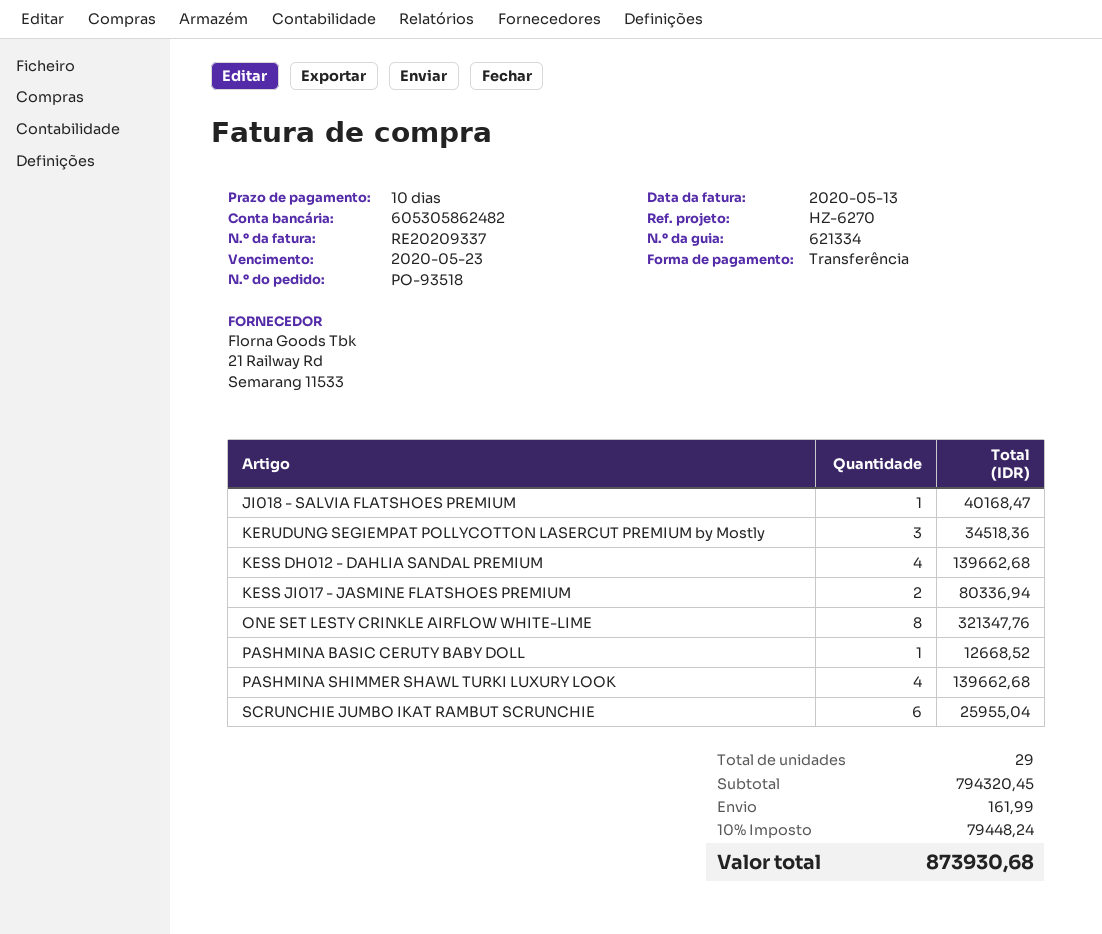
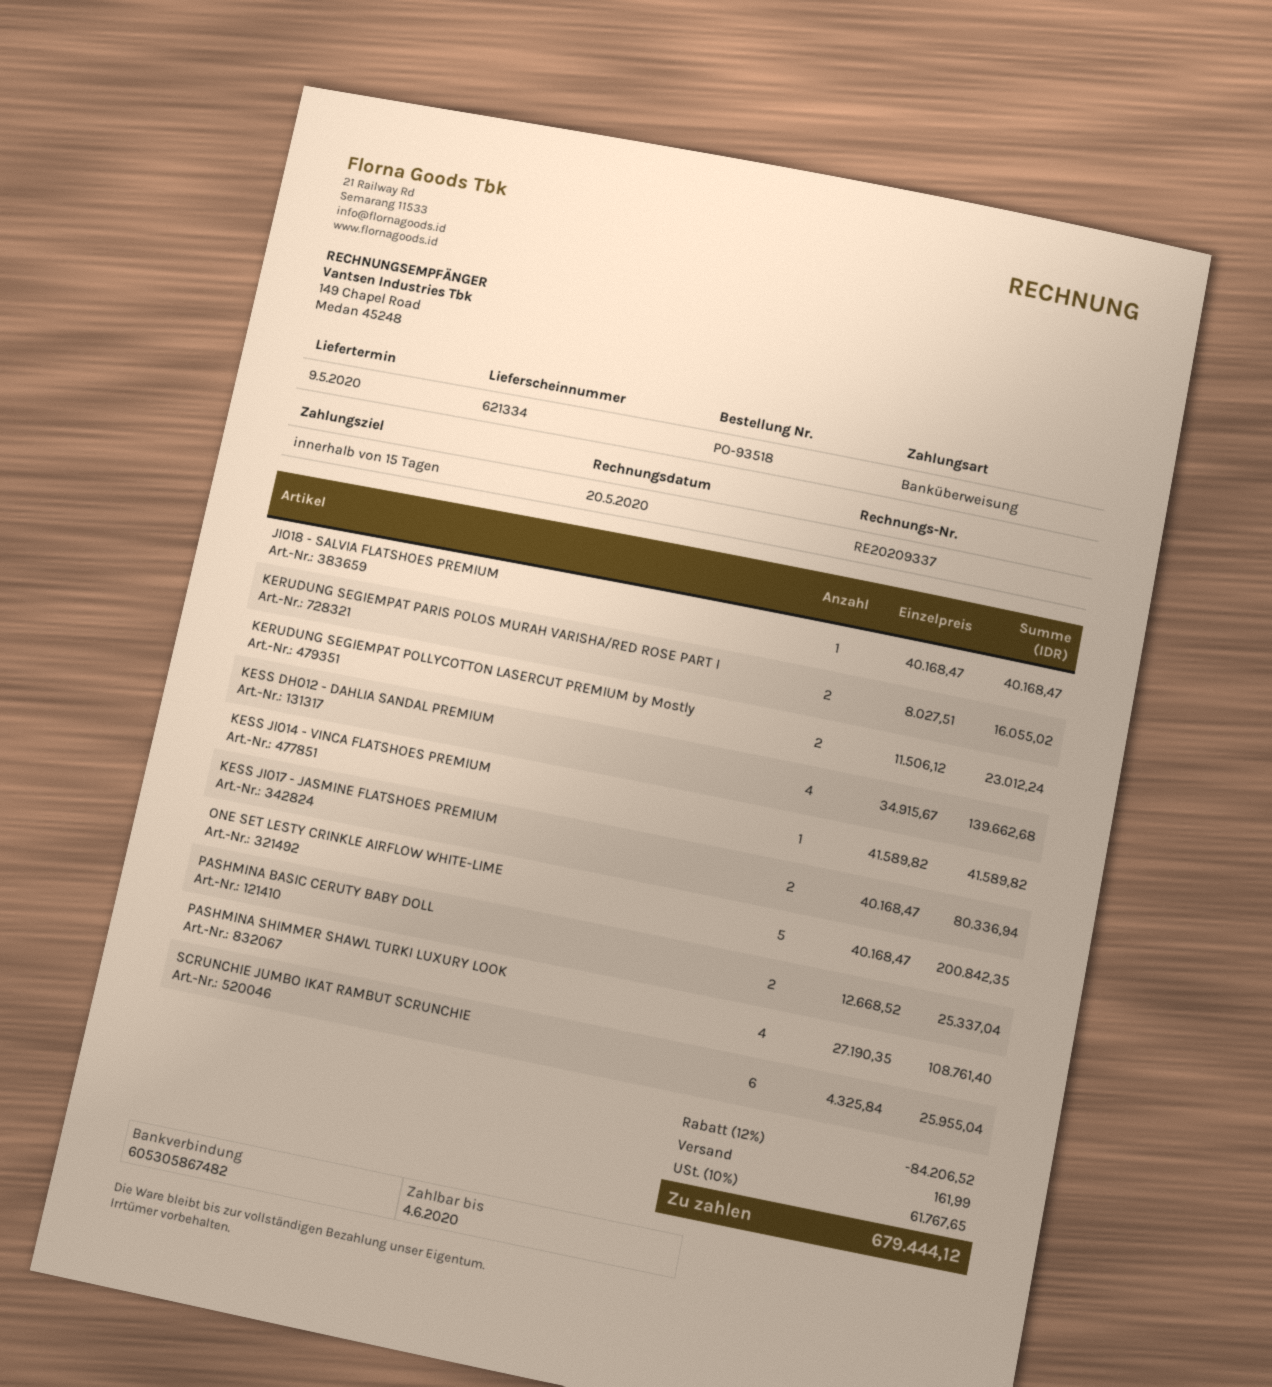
invoice date: 2020-05-13 -> 2020-05-20
payment terms: 10 days -> 15 days
due date: 2020-05-23 -> 2020-06-04
bank account: 605305862482 -> 605305867482
KERUDUNG SEGIEMPAT POLLYCOTTON LASERCUT PREMIUM by Mostly: 3 for 34518.36 -> 2 for 23012.24
ONE SET LESTY CRINKLE AIRFLOW WHITE-LIME: 8 for 321347.76 -> 5 for 200842.35
PASHMINA BASIC CERUTY BABY DOLL: 1 for 12668.52 -> 2 for 25337.04
PASHMINA SHIMMER SHAWL TURKI LUXURY LOOK: 4 for 139662.68 -> 4 for 108761.40
KERUDUNG SEGIEMPAT PARIS POLOS MURAH VARISHA/RED ROSE PART I: none -> 2 for 16055.02
KESS JI014 - VINCA FLATSHOES PREMIUM: none -> 1 for 41589.82
discount: none -> 12% = 84206.52
tax: 10% = 79448.24 -> 10% = 61767.65
total: 873930.68 -> 679444.12

